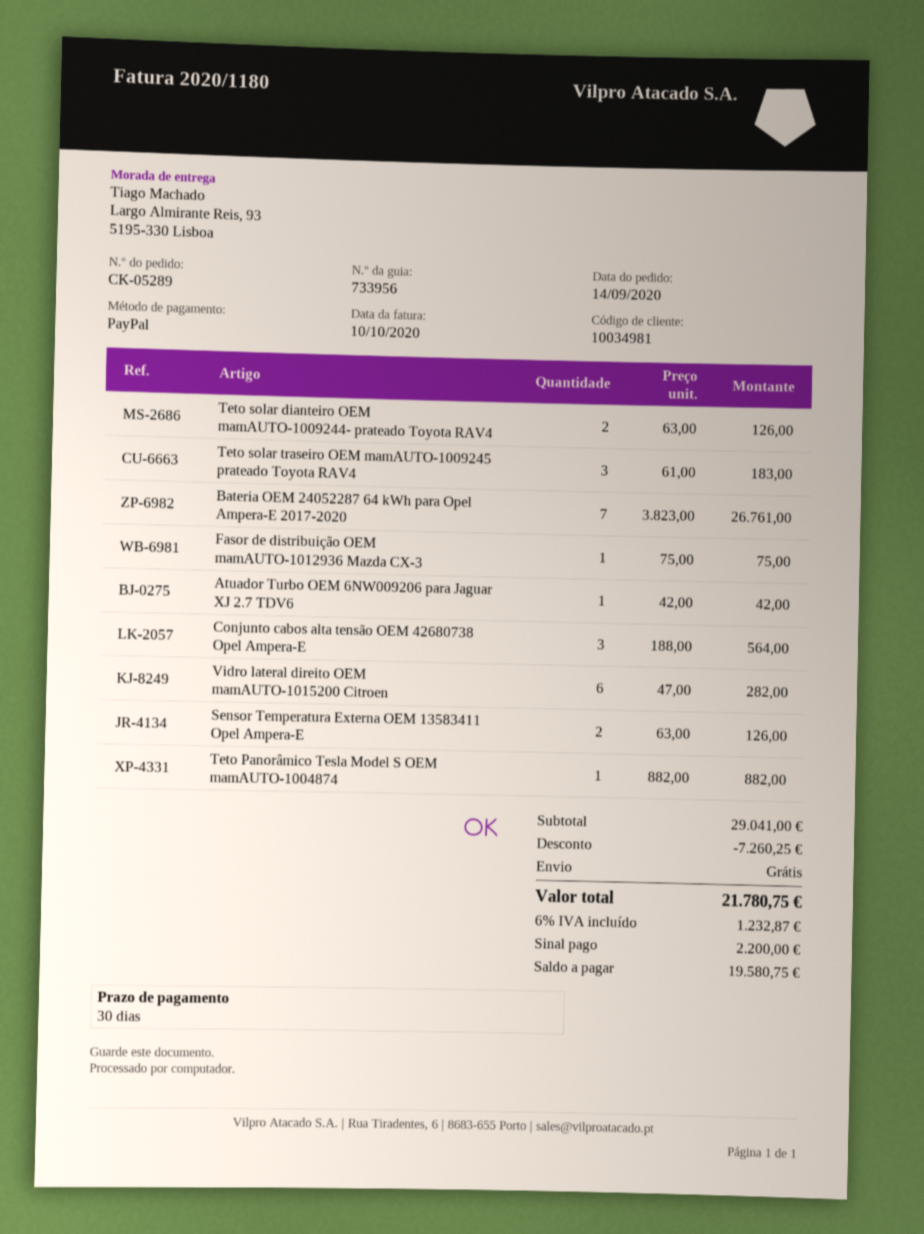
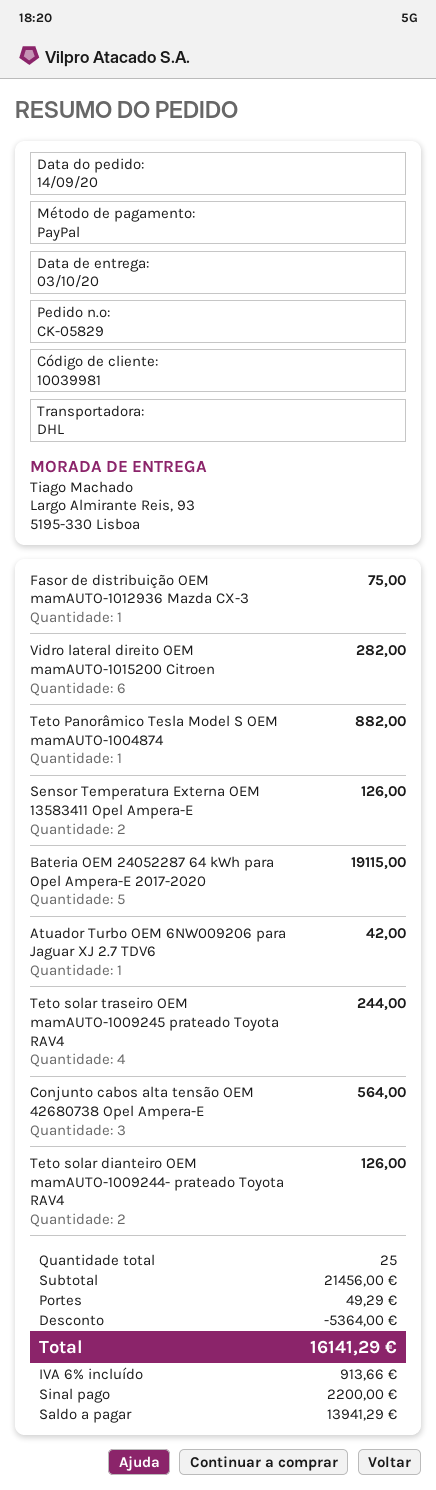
order number: CK-05289 -> CK-05829
customer number: 10034981 -> 10039981
Teto solar traseiro OEM mamAUTO-1009245 prateado Toyota RAV4: 3 for 183.00 -> 4 for 244.00
Bateria OEM 24052287 64 kWh para Opel Ampera-E 2017-2020: 7 for 26761.00 -> 5 for 19115.00
subtotal: 29041.00 -> 21456.00
discount: 7260.25 -> 5364.00
shipping: 0.00 -> 49.29
tax: 6% = 1232.87 -> 6% = 913.66
total: 21780.75 -> 16141.29
balance: 19580.75 -> 13941.29

